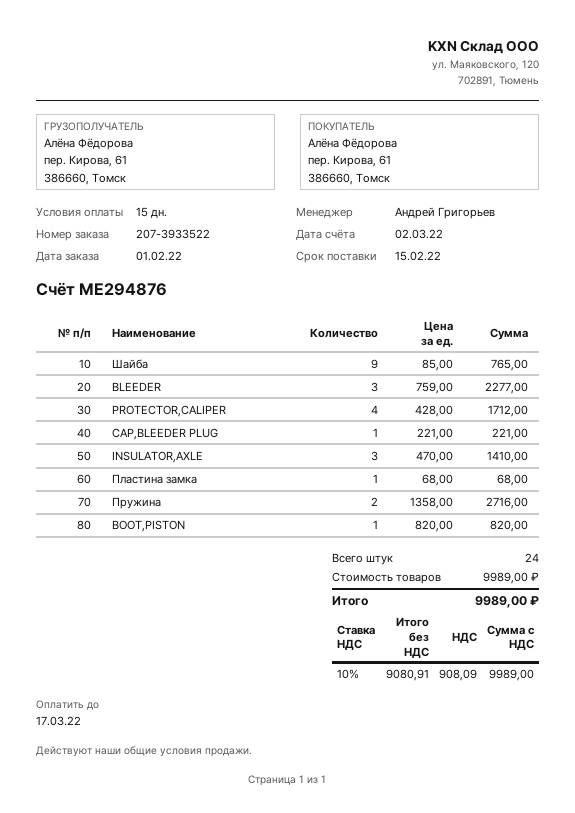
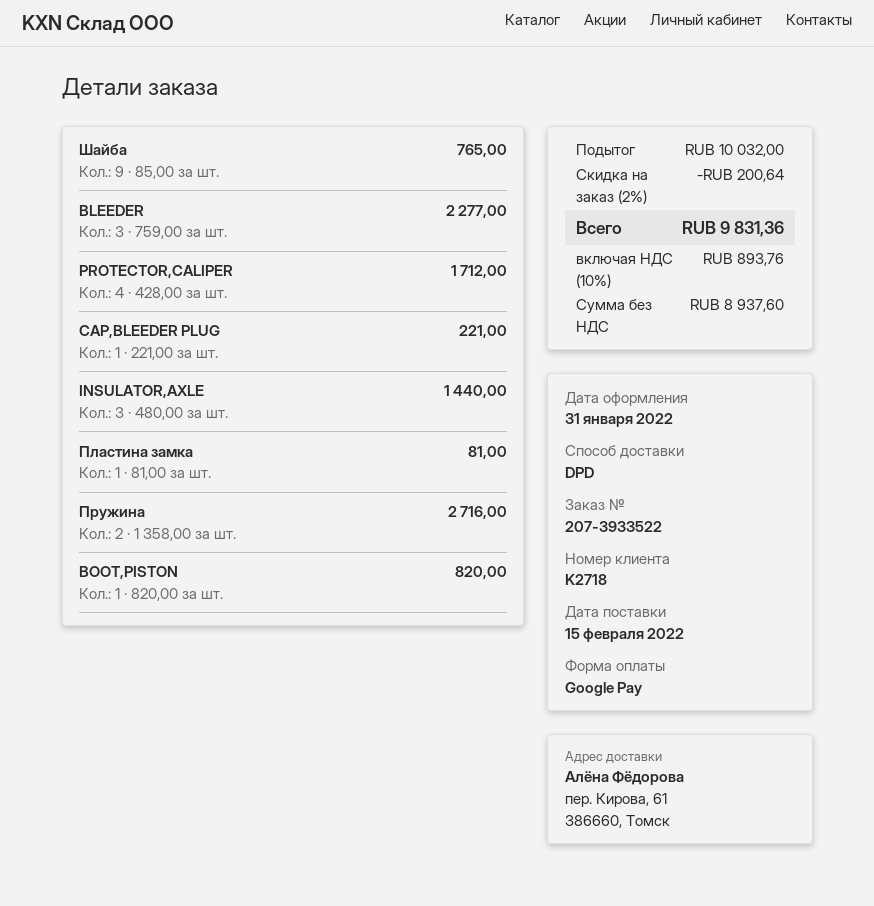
order date: 2022-02-01 -> 2022-01-31
INSULATOR,AXLE: 3 x 470.00 = 1410.00 -> 3 x 480.00 = 1440.00
Пластина замка: 1 x 68.00 = 68.00 -> 1 x 81.00 = 81.00
subtotal: 9989.00 -> 10032.00
discount: none -> 2% = 200.64
net: 9080.91 -> 8937.60
tax: 10% = 908.09 -> 10% = 893.76
total: 9989.00 -> 9831.36

